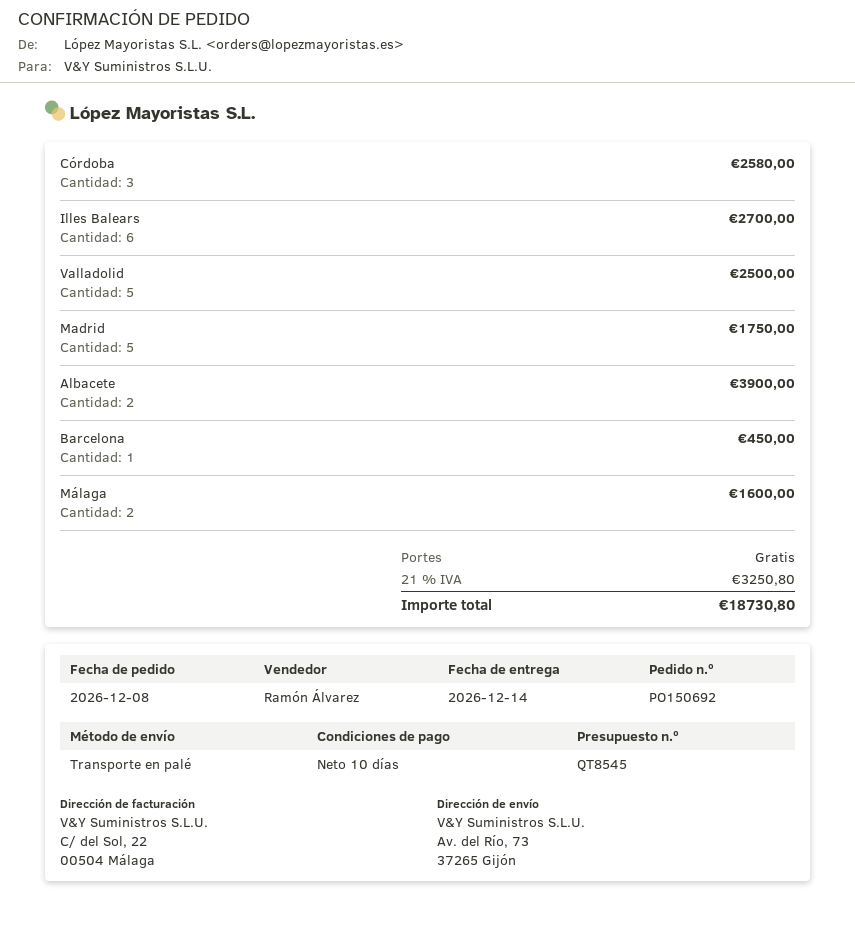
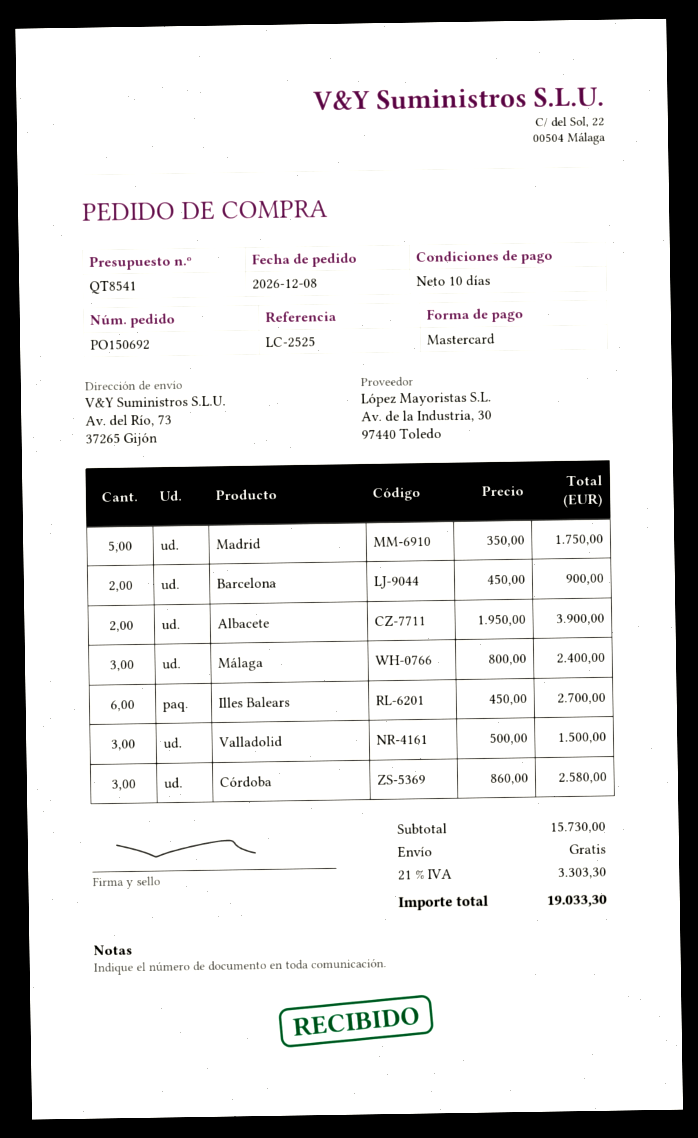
quote number: QT8545 -> QT8541
Valladolid: 5 for 2500.00 -> 3 for 1500.00
Barcelona: 1 for 450.00 -> 2 for 900.00
Málaga: 2 for 1600.00 -> 3 for 2400.00
tax: 21% = 3250.80 -> 21% = 3303.30
total: 18730.80 -> 19033.30

